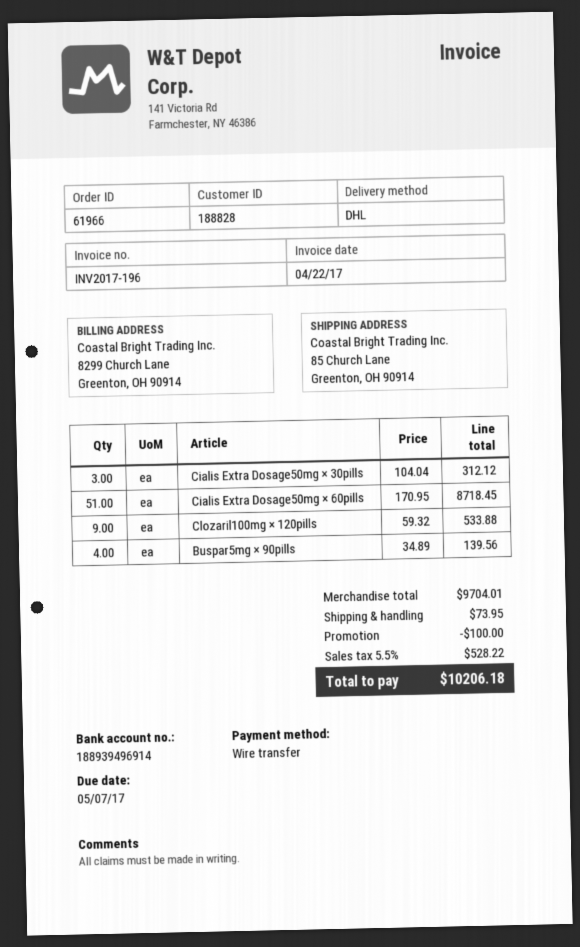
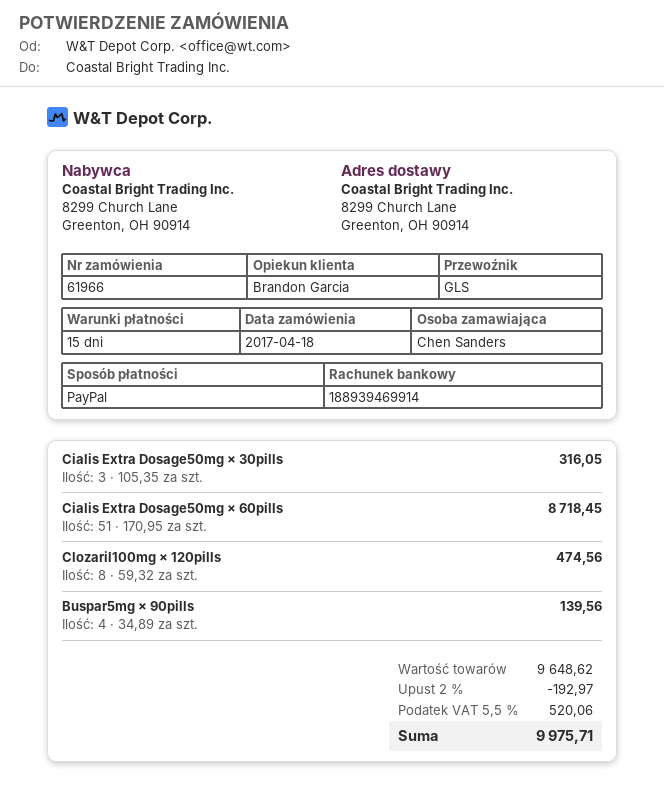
payment method: bank transfer -> PayPal
bank account: 188939496914 -> 188939469914
shipping method: DHL -> GLS
ship to: 85 Church Lane, Greenton, OH 90914 -> 8299 Church Lane, Greenton, OH 90914
Cialis Extra Dosage50mg × 30pills: 3 x 104.04 = 312.12 -> 3 x 105.35 = 316.05
Clozaril100mg × 120pills: 9 x 59.32 = 533.88 -> 8 x 59.32 = 474.56
subtotal: 9704.01 -> 9648.62
discount: 100.00 -> 192.97
shipping: 73.95 -> none
tax: 5.5% = 528.22 -> 5.5% = 520.06
total: 10206.18 -> 9975.71

